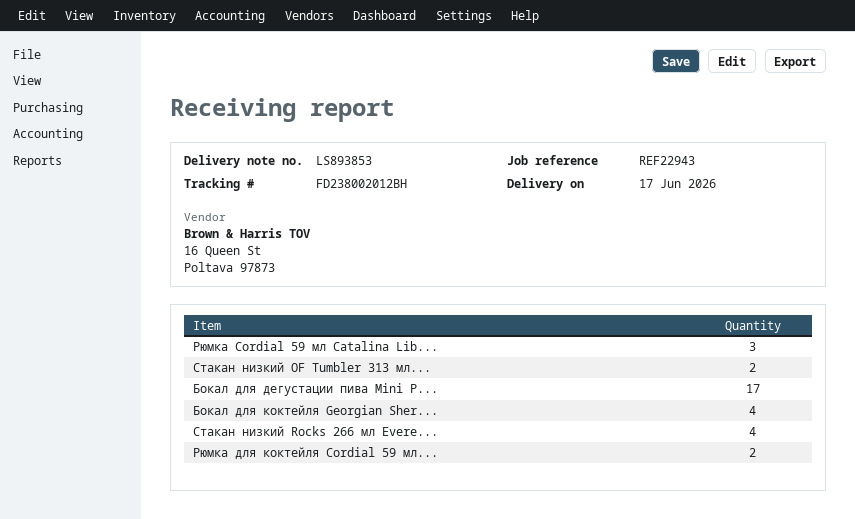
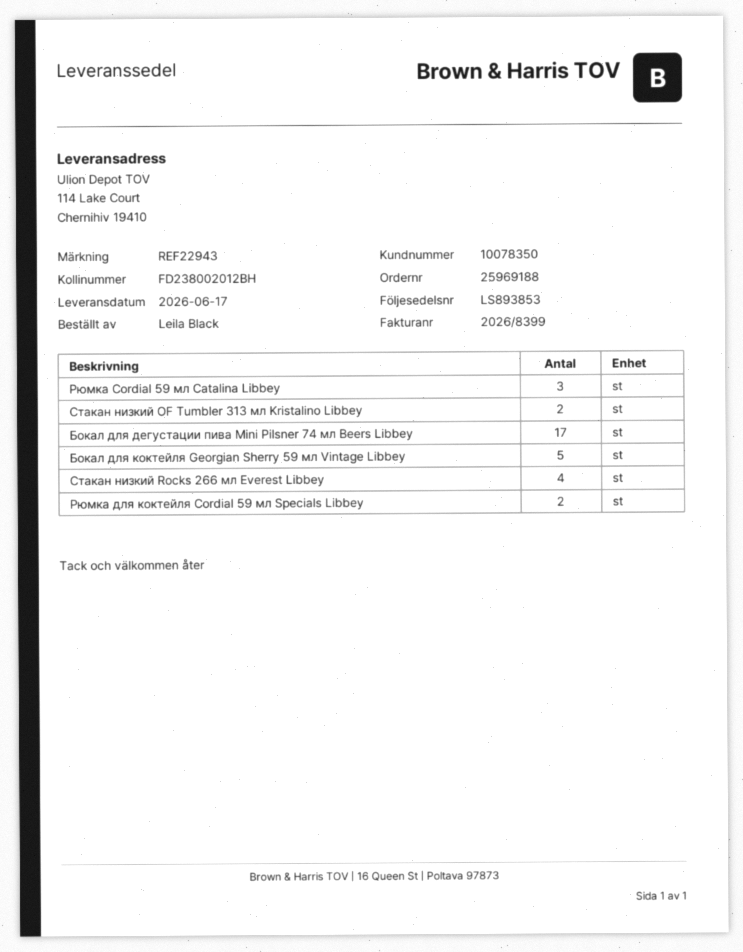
Бокал для коктейля Georgian Sher...: 4 -> 5

